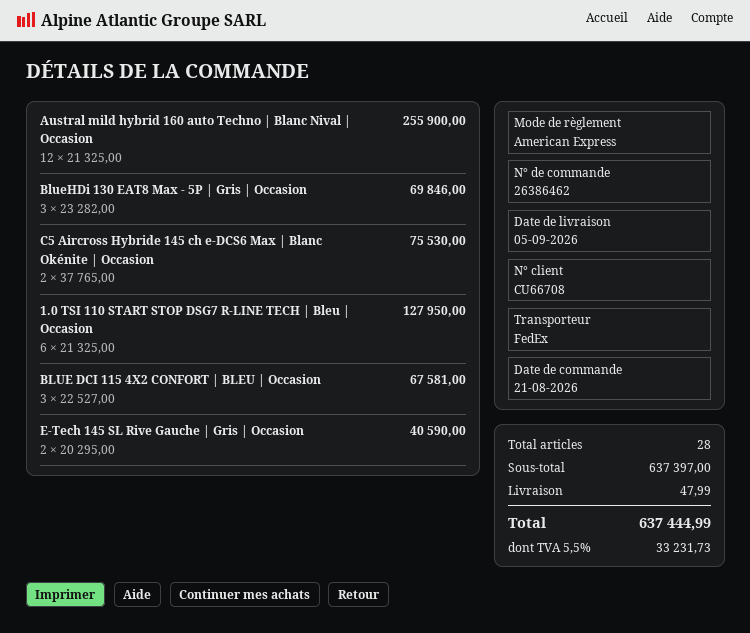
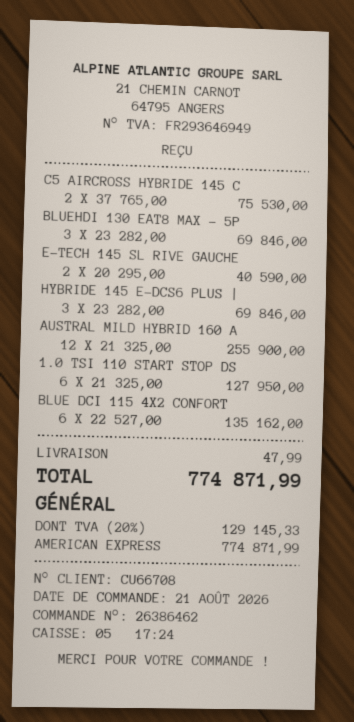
BLUE DCI 115 4X2 CONFORT | BLEU | Occasion: 3 x 22527.00 = 67581.00 -> 6 x 22527.00 = 135162.00
HYBRIDE 145 E-DCS6 PLUS |: none -> 3 x 23282.00 = 69846.00
tax: 5.5% = 33231.73 -> 20% = 129145.33
total: 637444.99 -> 774871.99

